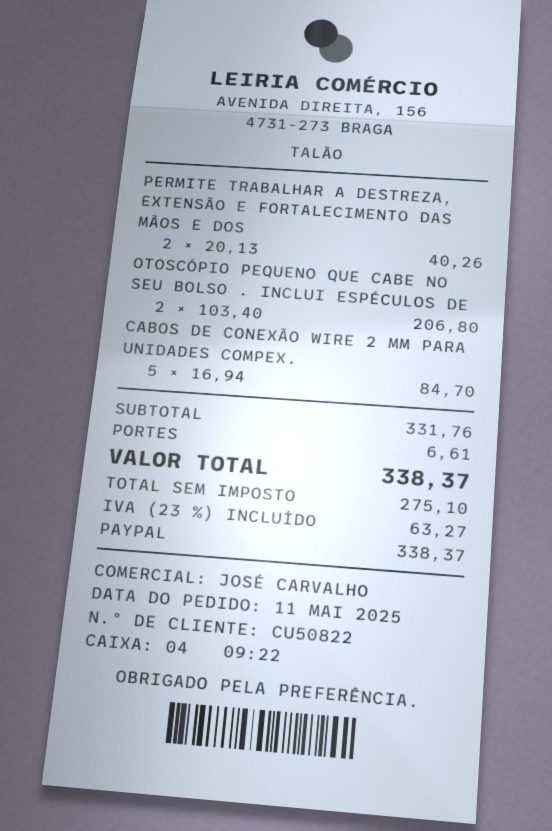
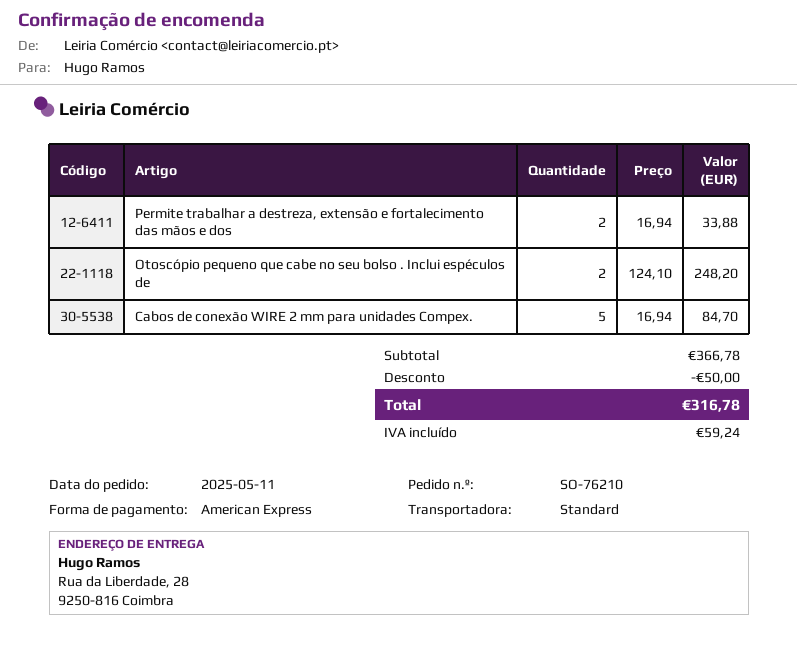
payment method: PayPal -> American Express
PERMITE TRABALHAR A DESTREZA, EXTENSÃO E FORTALECIMENTO DAS MÃOS E DOS: 2 x 20.13 = 40.26 -> 2 x 16.94 = 33.88
OTOSCÓPIO PEQUENO QUE CABE NO SEU BOLSO . INCLUI ESPÉCULOS DE: 2 x 103.40 = 206.80 -> 2 x 124.10 = 248.20
subtotal: 331.76 -> 366.78
discount: none -> 50.00
shipping: 6.61 -> none
tax: 63.27 -> 59.24
total: 338.37 -> 316.78

